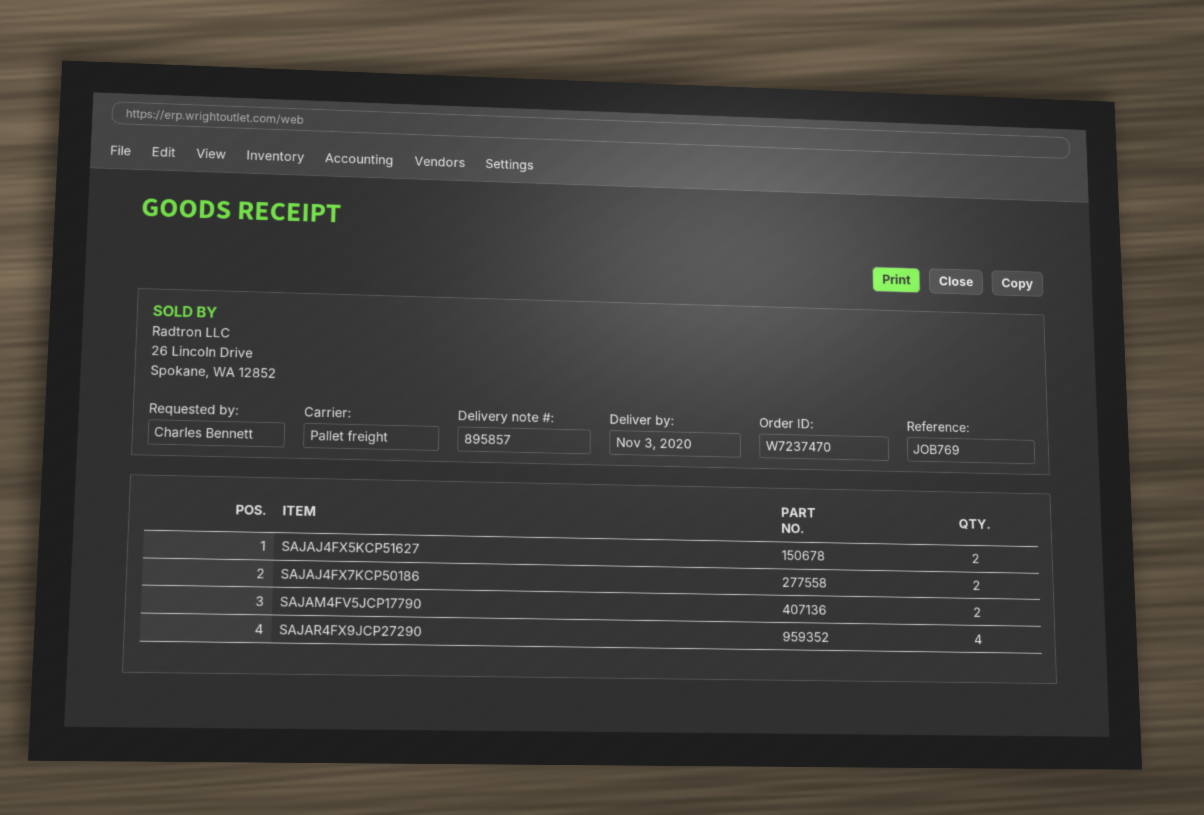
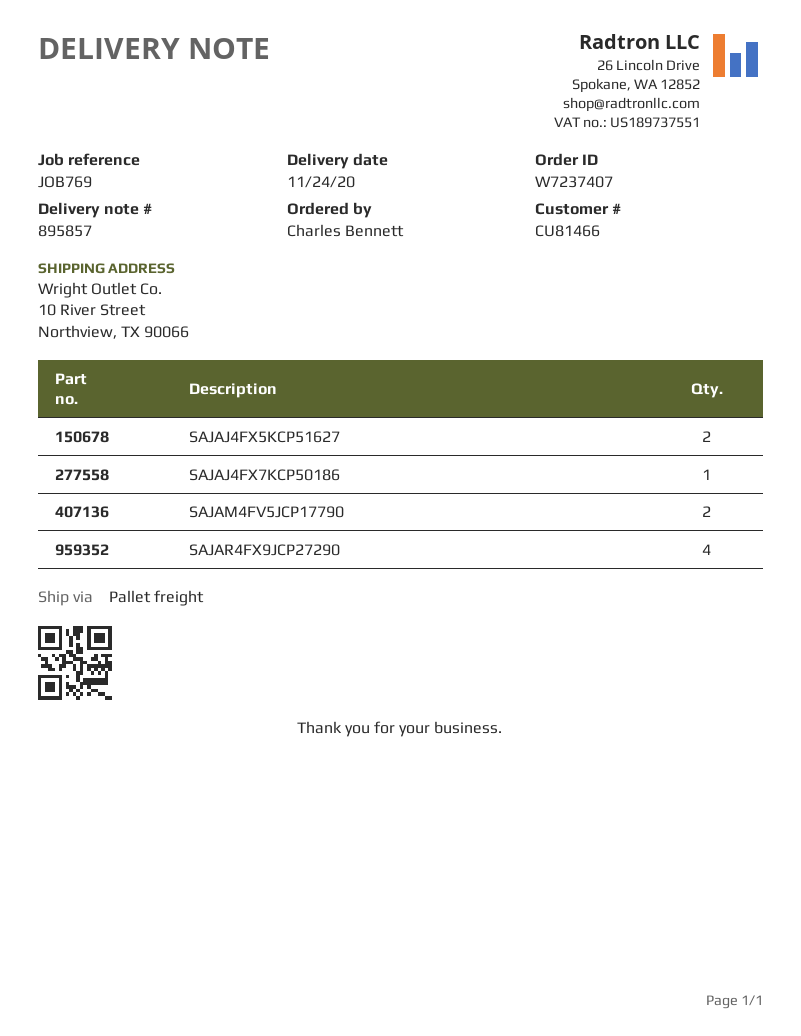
order number: W7237470 -> W7237407
delivery date: 2020-11-03 -> 2020-11-24
SAJAJ4FX7KCP50186: 2 -> 1

